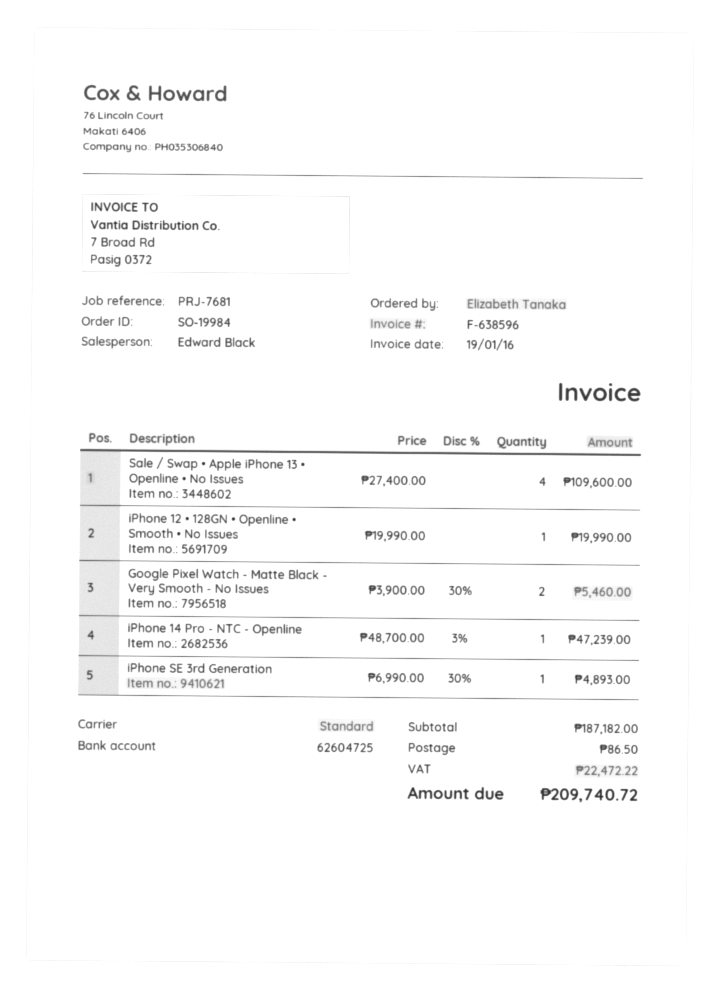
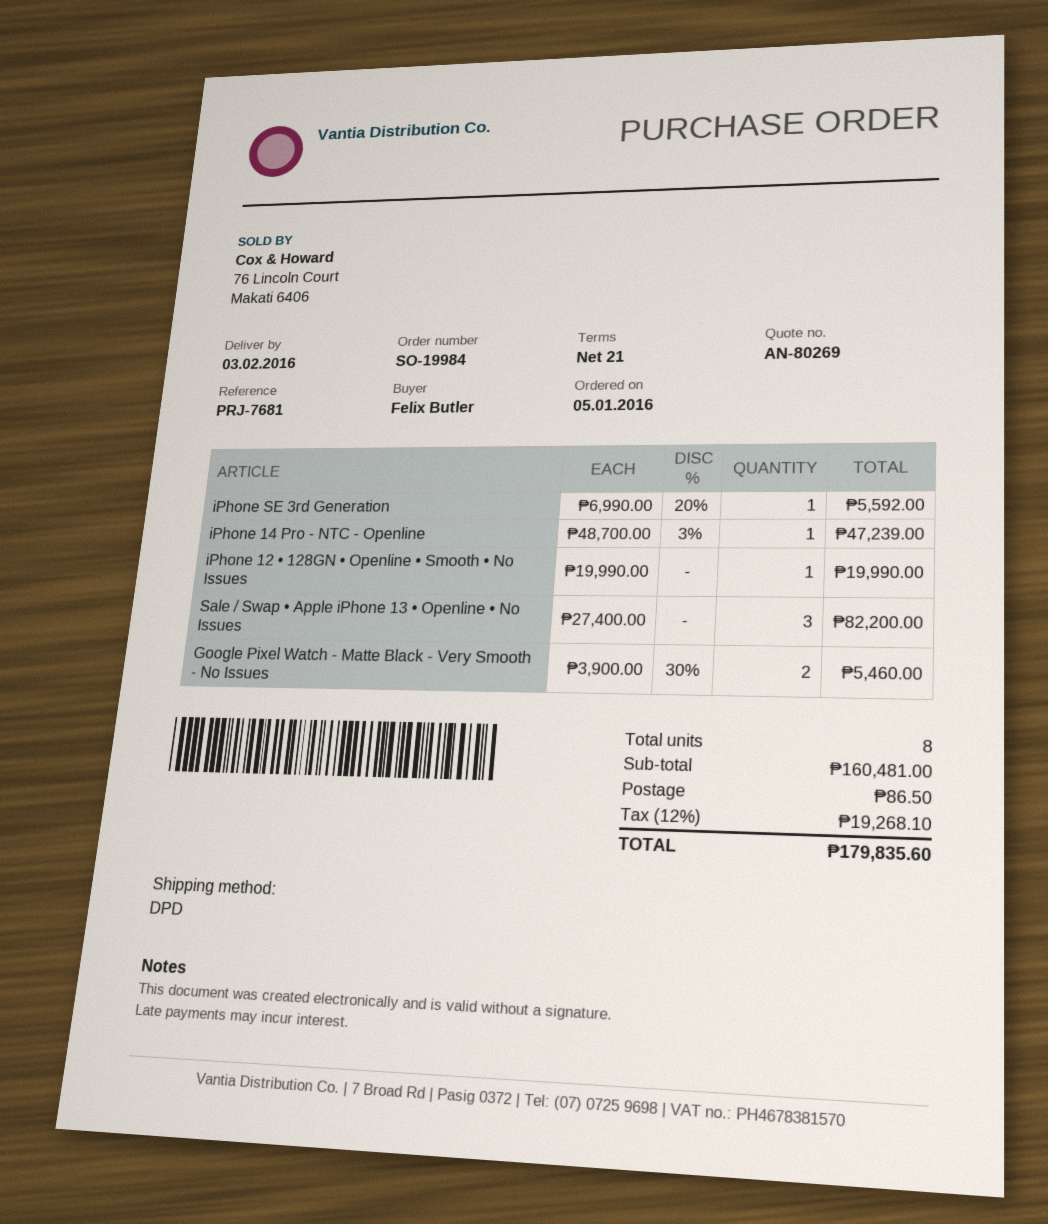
ordered by: Elizabeth Tanaka -> Felix Butler
shipping method: standard -> DPD
Sale / Swap • Apple iPhone 13 • Openline • No Issues: 4 x 27400.00 = 109600.00 -> 3 x 27400.00 = 82200.00
iPhone SE 3rd Generation: 1 x 6990.00 - 30% = 4893.00 -> 1 x 6990.00 - 20% = 5592.00
subtotal: 187182.00 -> 160481.00
tax: 22472.22 -> 19268.10
total: 209740.72 -> 179835.60

